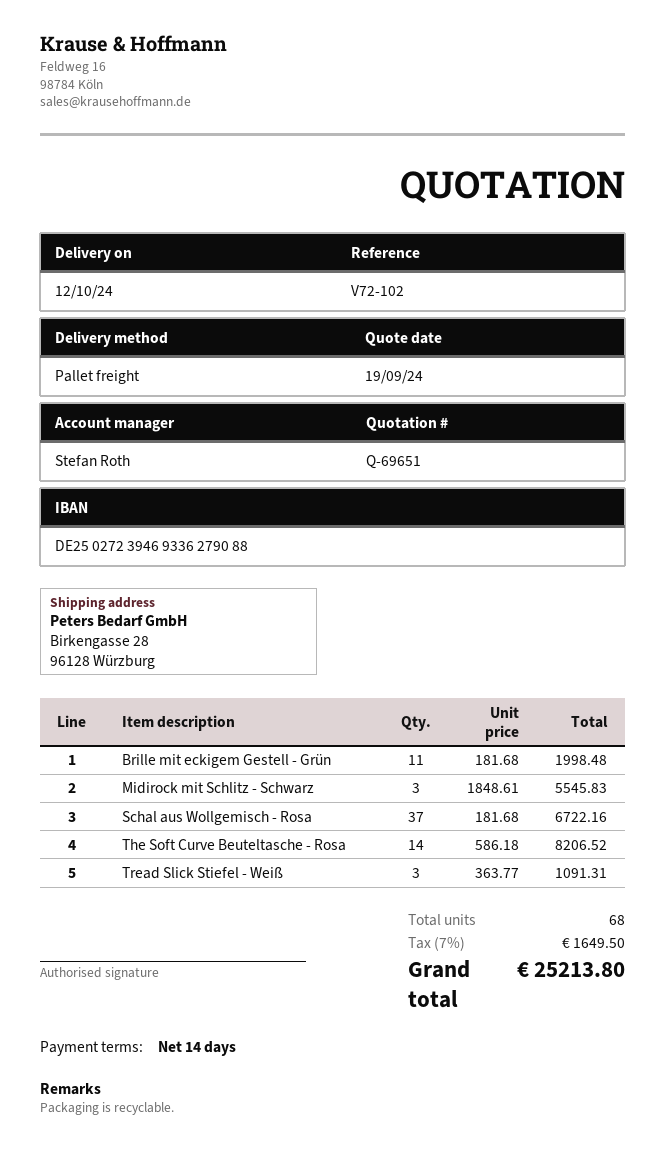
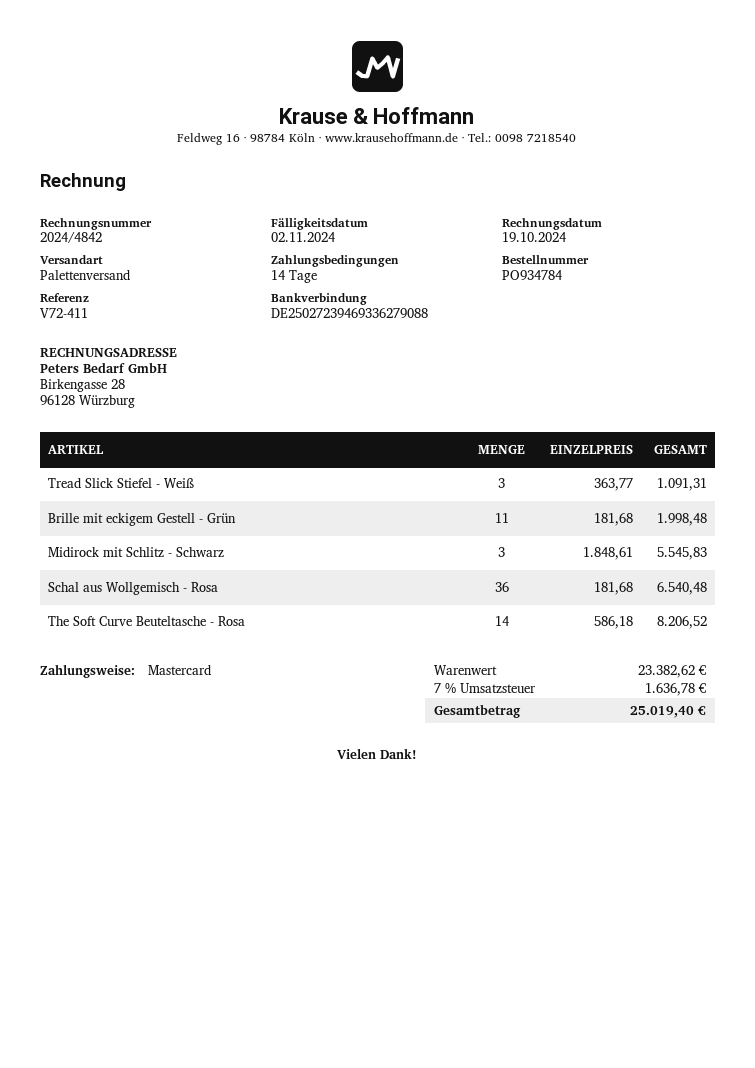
reference: V72-102 -> V72-411
Schal aus Wollgemisch - Rosa: 37 x 181.68 = 6722.16 -> 36 x 181.68 = 6540.48
tax: 7% = 1649.50 -> 7% = 1636.78
total: 25213.80 -> 25019.40

